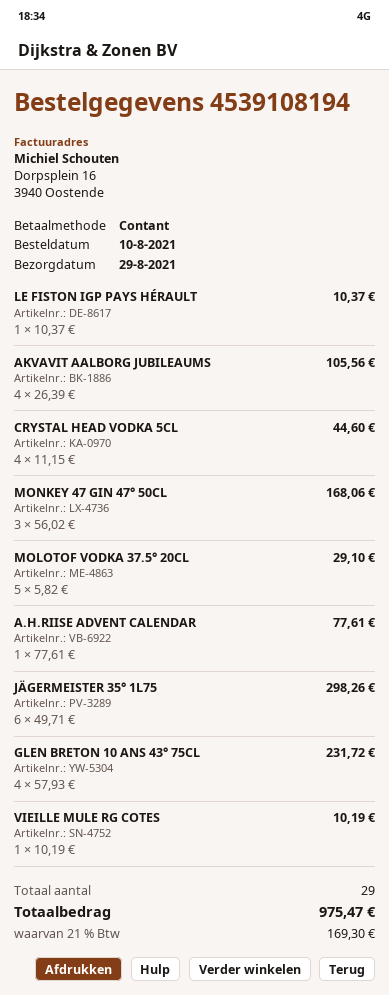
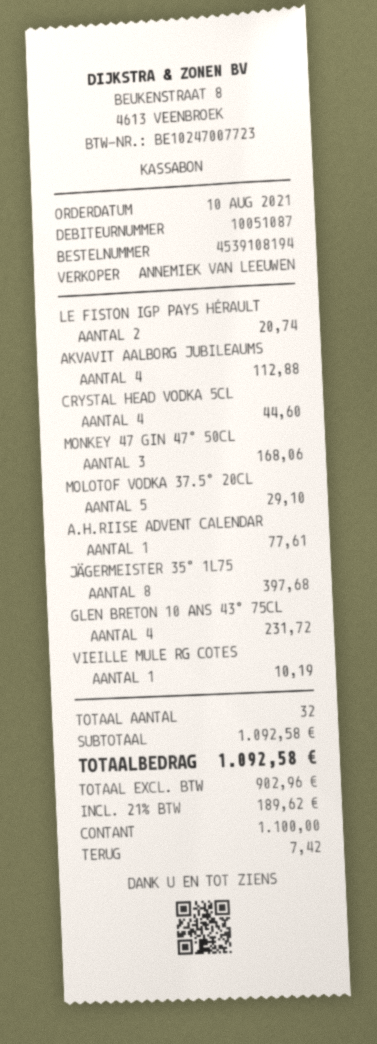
LE FISTON IGP PAYS HÉRAULT: 1 for 10.37 -> 2 for 20.74
AKVAVIT AALBORG JUBILEAUMS: 4 for 105.56 -> 4 for 112.88
JÄGERMEISTER 35° 1L75: 6 for 298.26 -> 8 for 397.68
total quantity: 29 -> 32
tax: 21% = 169.30 -> 21% = 189.62
total: 975.47 -> 1092.58

